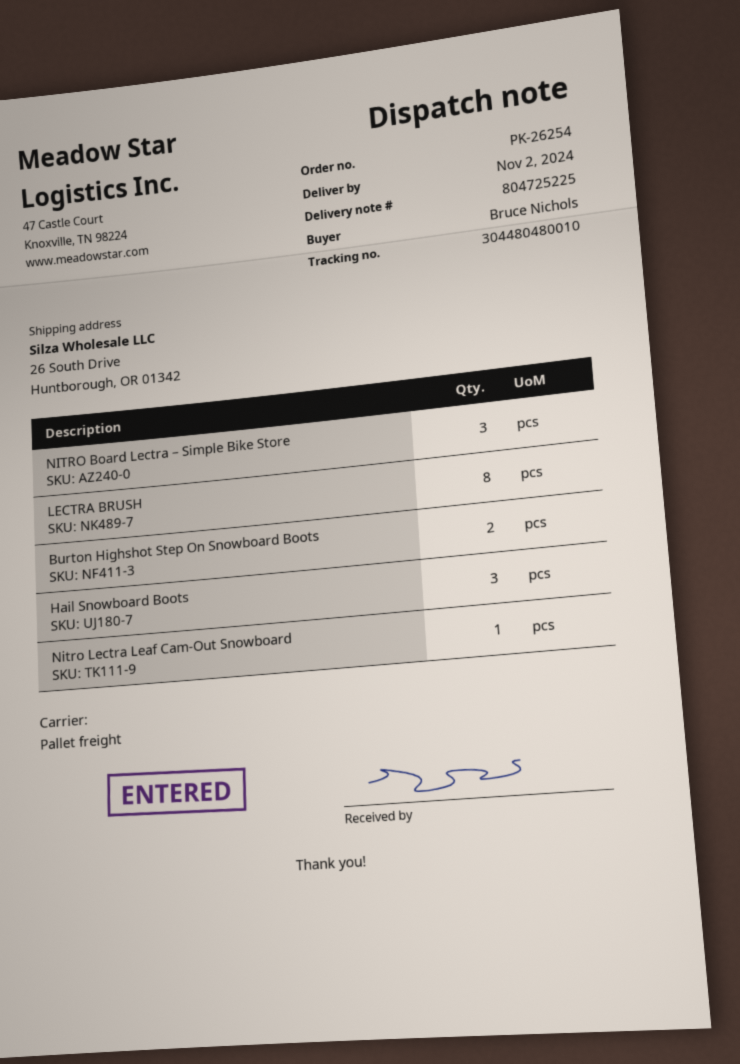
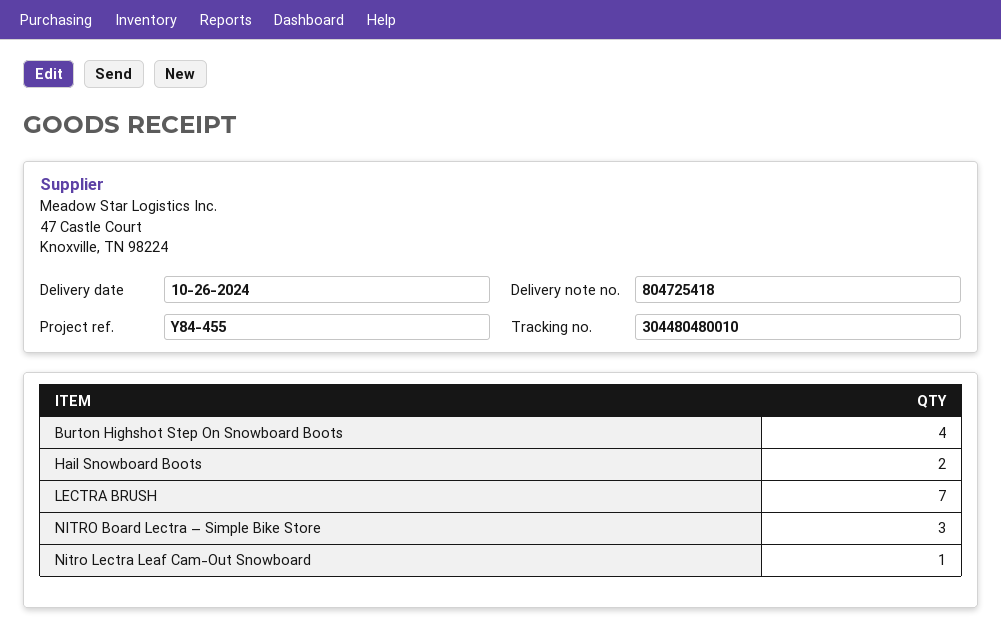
delivery note number: 804725225 -> 804725418
delivery date: 2024-11-02 -> 2024-10-26
LECTRA BRUSH: 8 -> 7
Burton Highshot Step On Snowboard Boots: 2 -> 4
Hail Snowboard Boots: 3 -> 2

